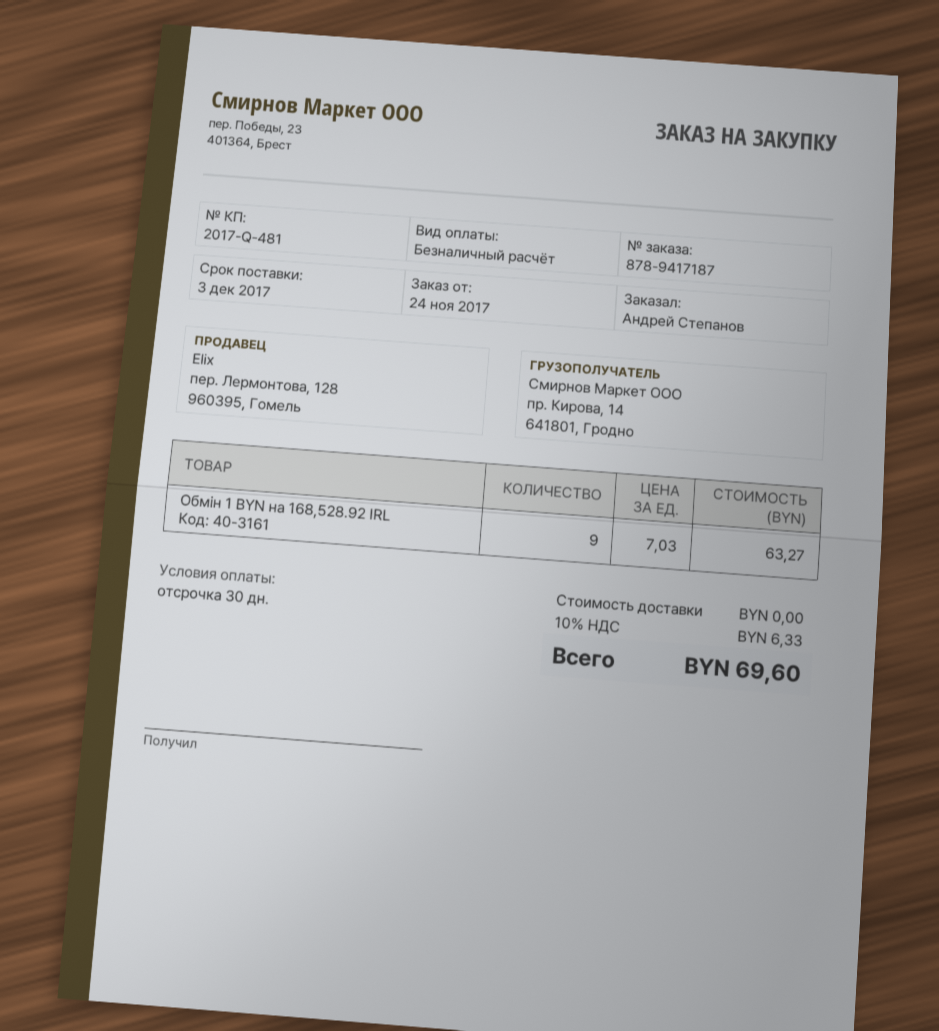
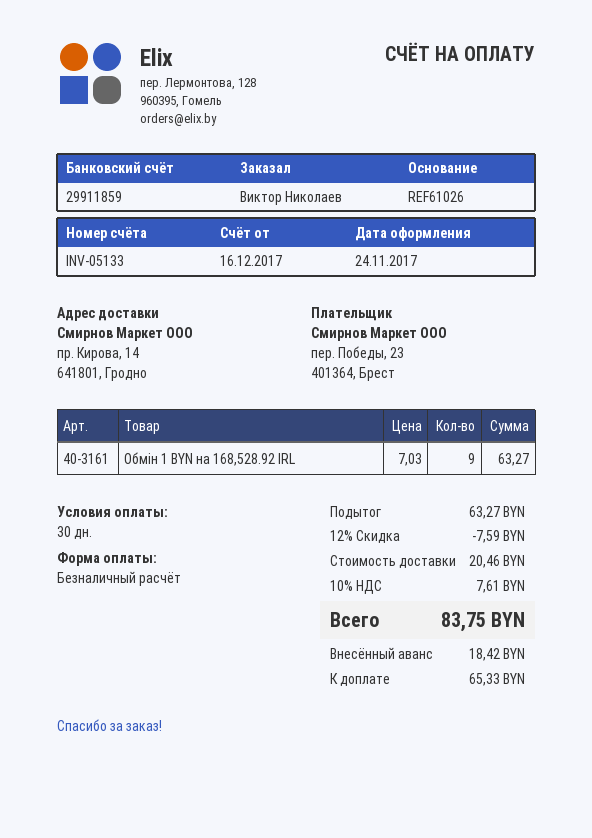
ordered by: Андрей Степанов -> Виктор Николаев
discount: none -> 12% = 7.59
shipping: 0.00 -> 20.46
tax: 10% = 6.33 -> 10% = 7.61
total: 69.60 -> 83.75

